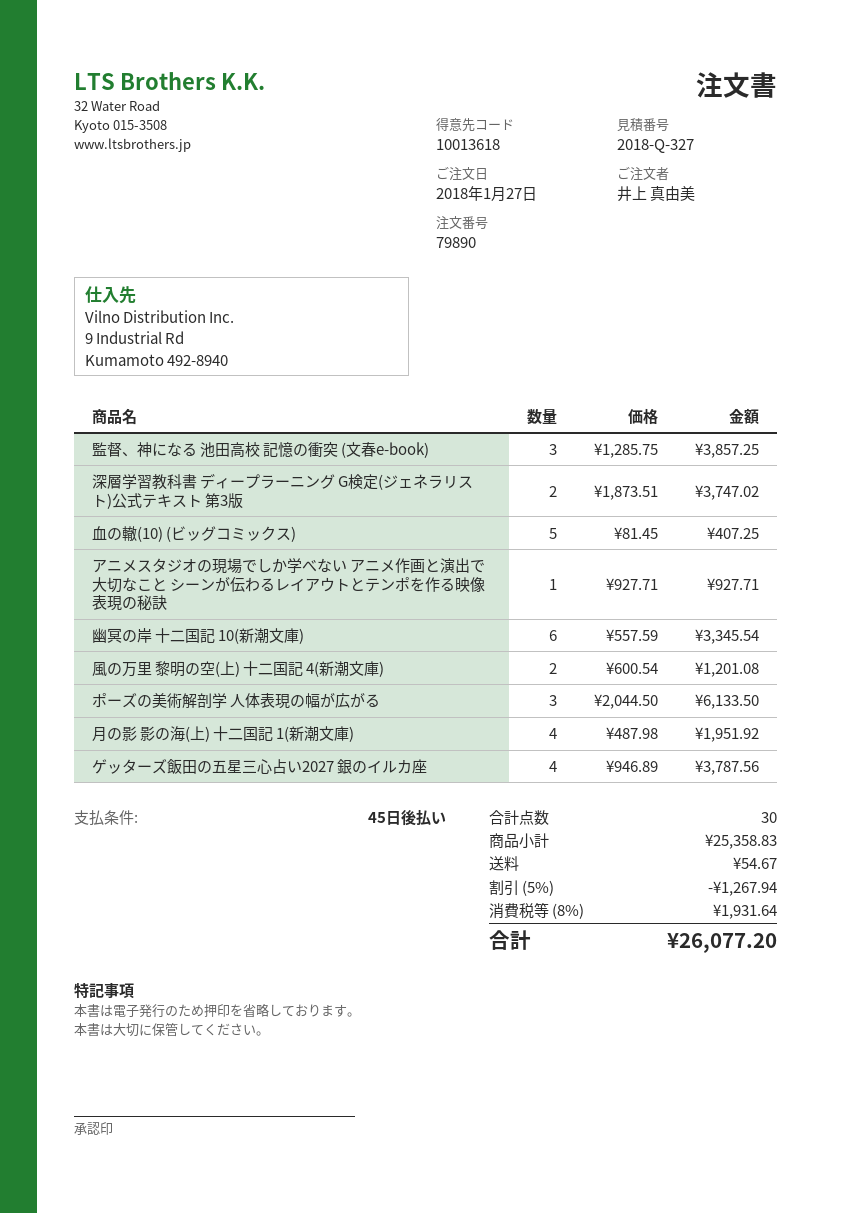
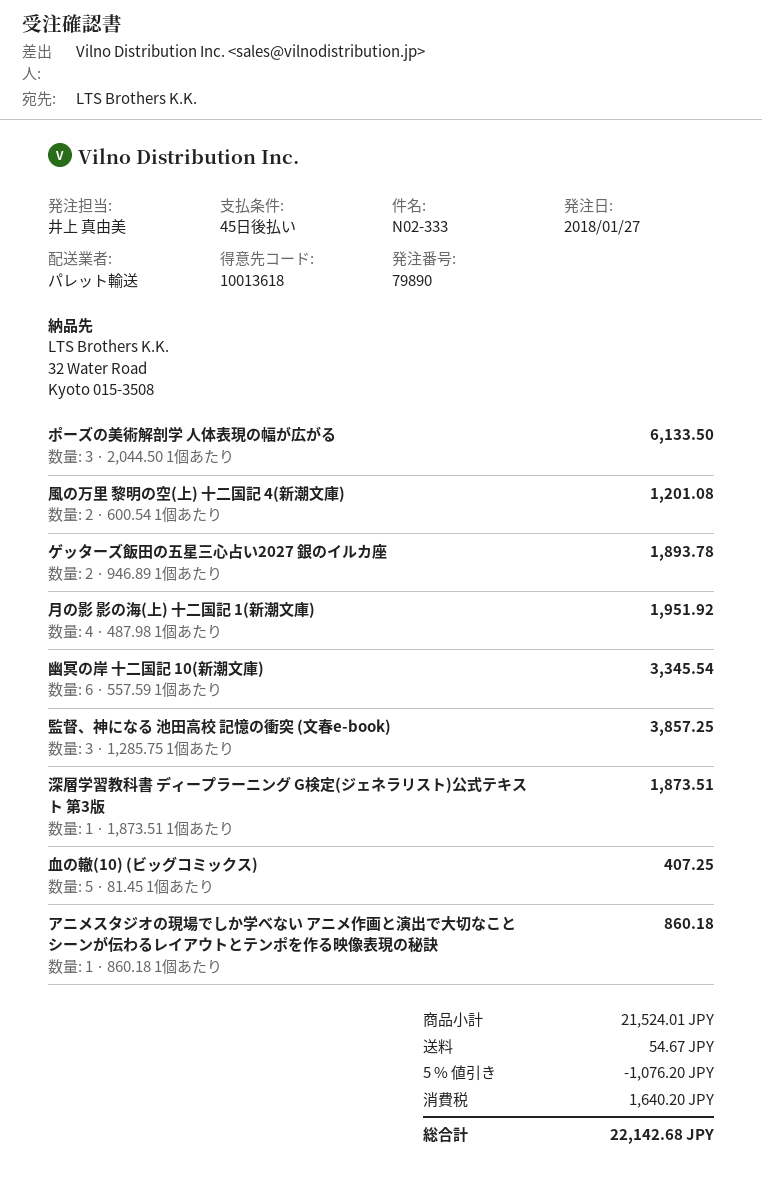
深層学習教科書 ディープラーニング G検定(ジェネラリスト)公式テキスト 第3版: 2 x 1873.51 = 3747.02 -> 1 x 1873.51 = 1873.51
アニメスタジオの現場でしか学べない アニメ作画と演出で大切なこと シーンが伝わるレイアウトとテンポを作る映像表現の秘訣: 1 x 927.71 = 927.71 -> 1 x 860.18 = 860.18
ゲッターズ飯田の五星三心占い2027 銀のイルカ座: 4 x 946.89 = 3787.56 -> 2 x 946.89 = 1893.78
subtotal: 25358.83 -> 21524.01
discount: 5% = 1267.94 -> 5% = 1076.20
tax: 1931.64 -> 1640.20
total: 26077.20 -> 22142.68

